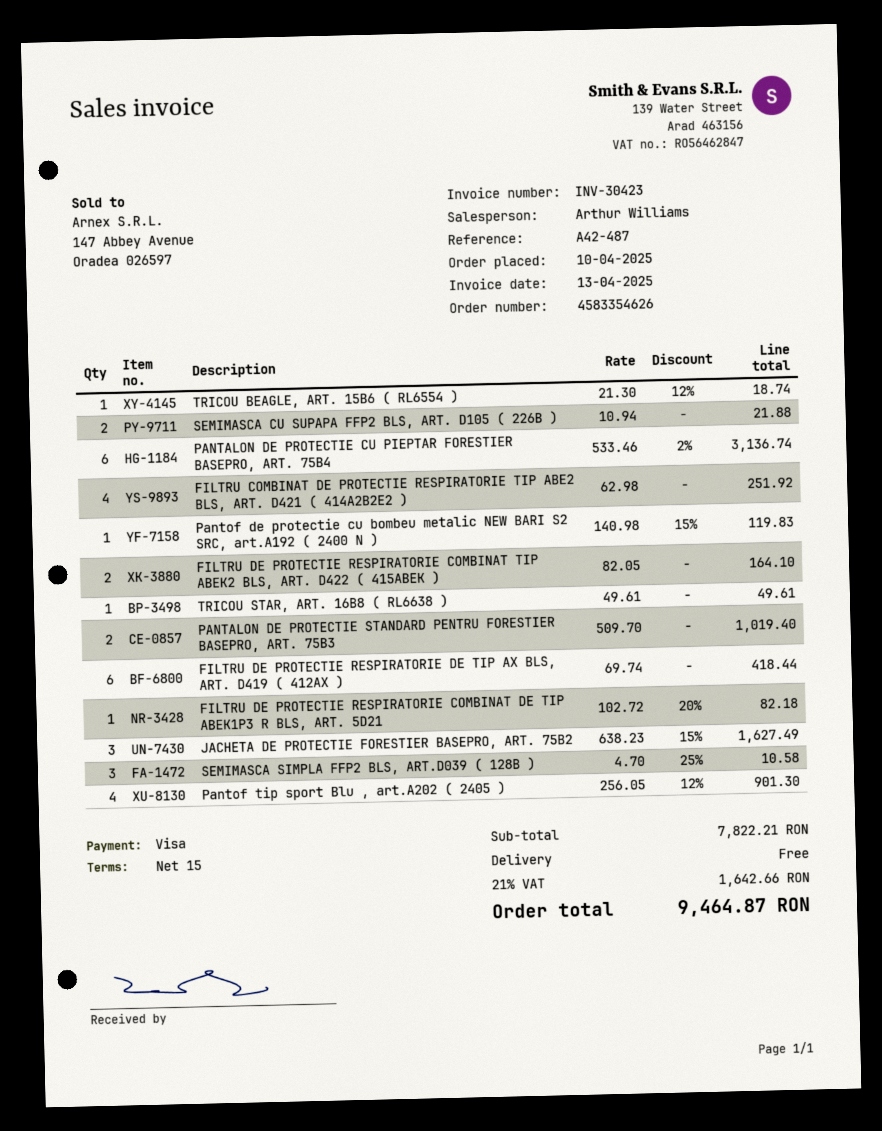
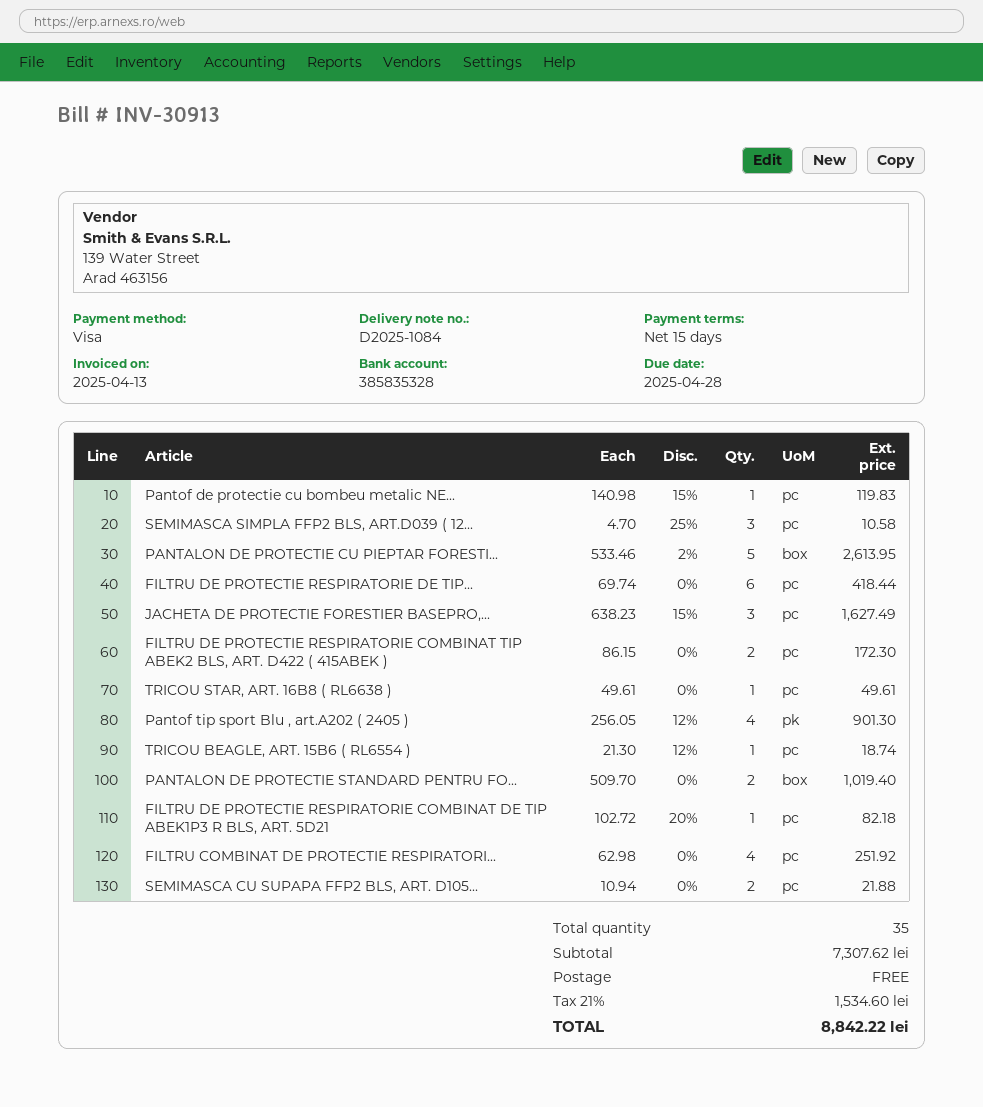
invoice number: INV-30423 -> INV-30913
PANTALON DE PROTECTIE CU PIEPTAR FORESTIER BASEPRO, ART. 75B4: 6 x 533.46 - 2% = 3136.74 -> 5 x 533.46 - 2% = 2613.95
FILTRU DE PROTECTIE RESPIRATORIE COMBINAT TIP ABEK2 BLS, ART. D422 ( 415ABEK ): 2 x 82.05 = 164.10 -> 2 x 86.15 = 172.30
subtotal: 7822.21 -> 7307.62
tax: 21% = 1642.66 -> 21% = 1534.60
total: 9464.87 -> 8842.22

